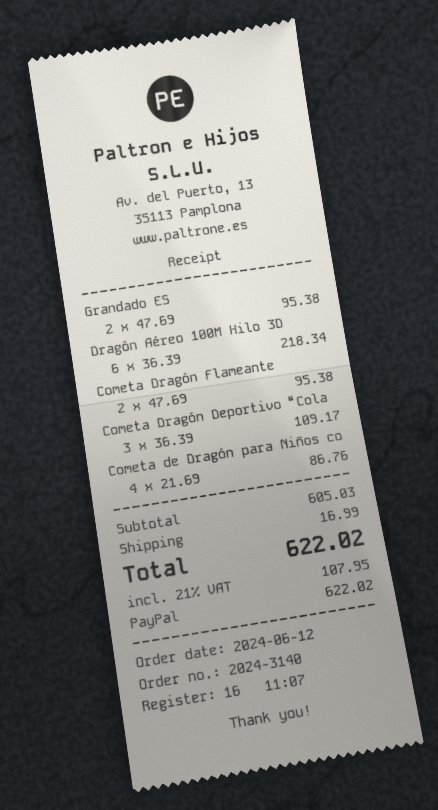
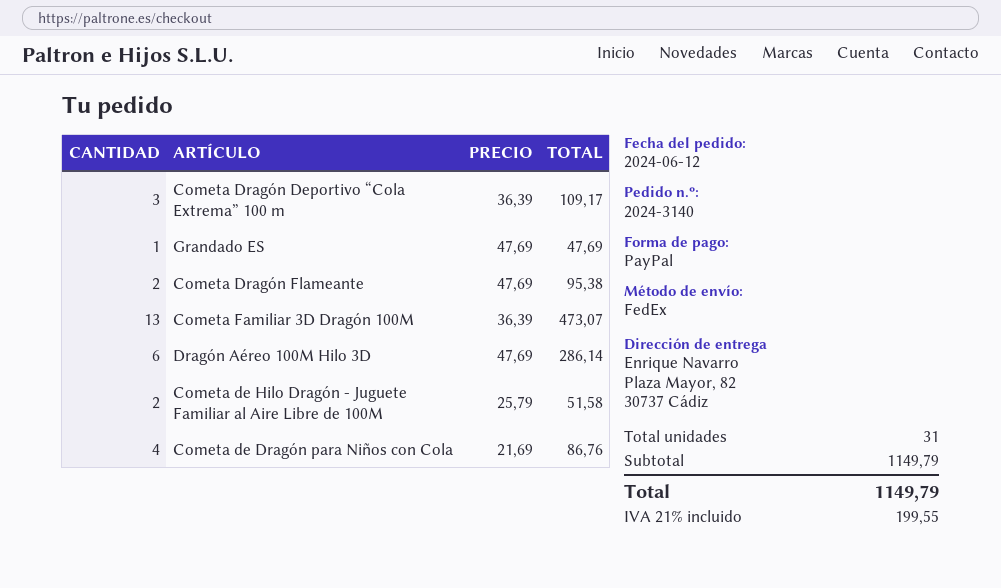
Grandado ES: 2 x 47.69 = 95.38 -> 1 x 47.69 = 47.69
Dragón Aéreo 100M Hilo 3D: 6 x 36.39 = 218.34 -> 6 x 47.69 = 286.14
Cometa Familiar 3D Dragón 100M: none -> 13 x 36.39 = 473.07
Cometa de Hilo Dragón - Juguete Familiar al Aire Libre de 100M: none -> 2 x 25.79 = 51.58
subtotal: 605.03 -> 1149.79
shipping: 16.99 -> none
tax: 21% = 107.95 -> 21% = 199.55
total: 622.02 -> 1149.79

